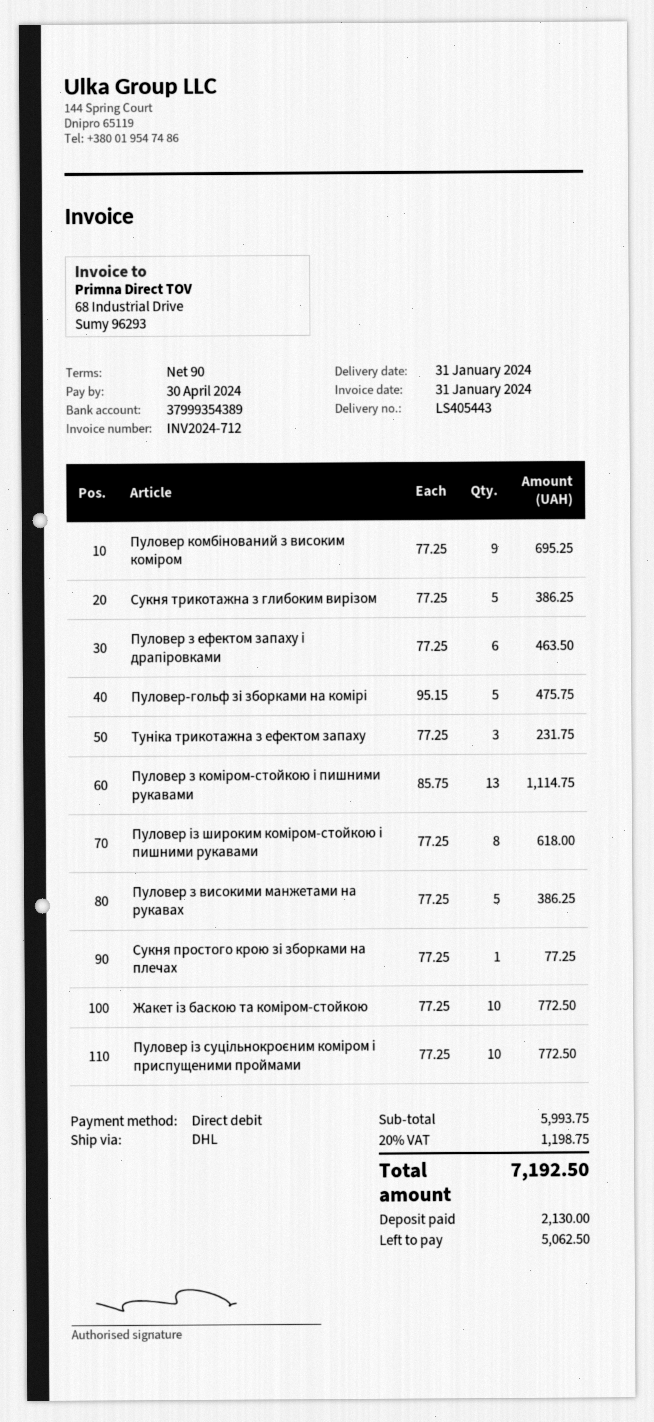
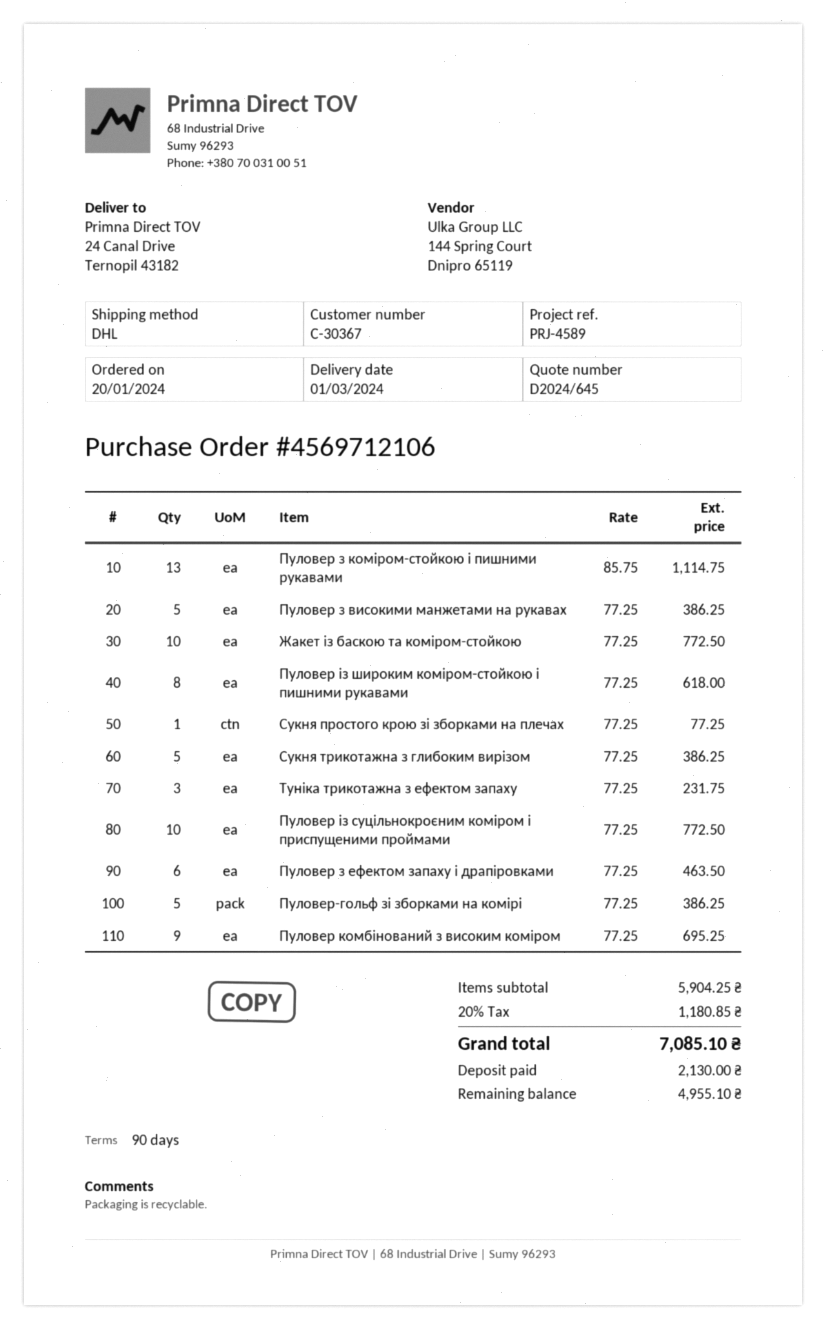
delivery date: 2024-01-31 -> 2024-03-01
Пуловер-гольф зі зборками на комірі: 5 x 95.15 = 475.75 -> 5 x 77.25 = 386.25
subtotal: 5993.75 -> 5904.25
tax: 20% = 1198.75 -> 20% = 1180.85
total: 7192.50 -> 7085.10
balance: 5062.50 -> 4955.10

